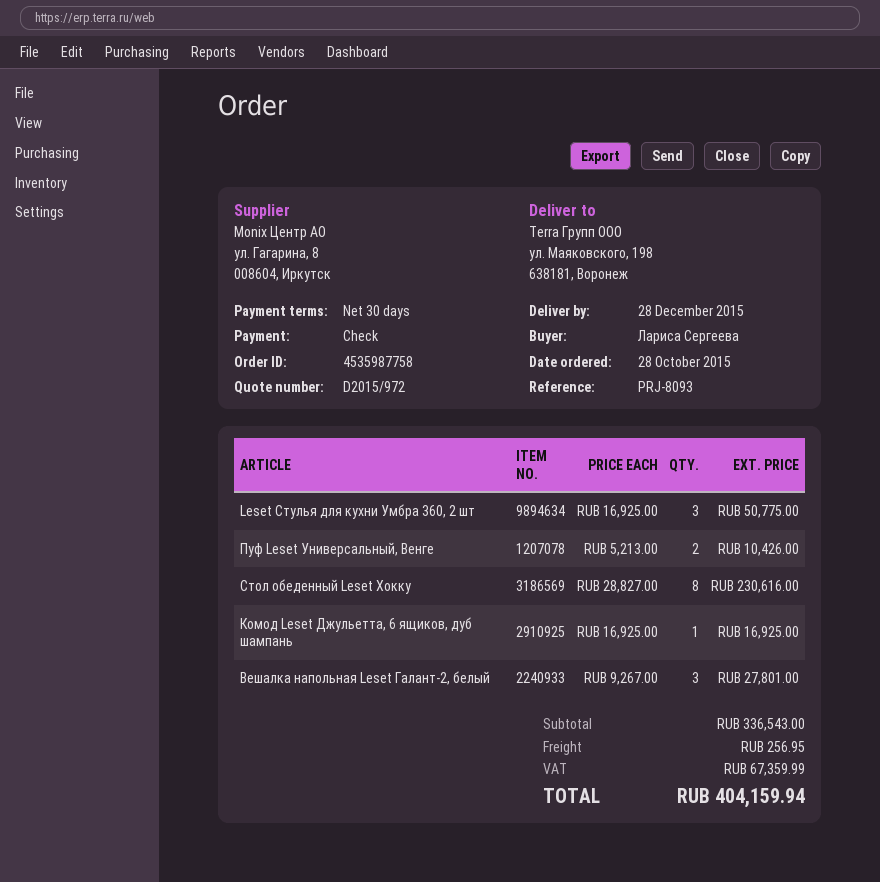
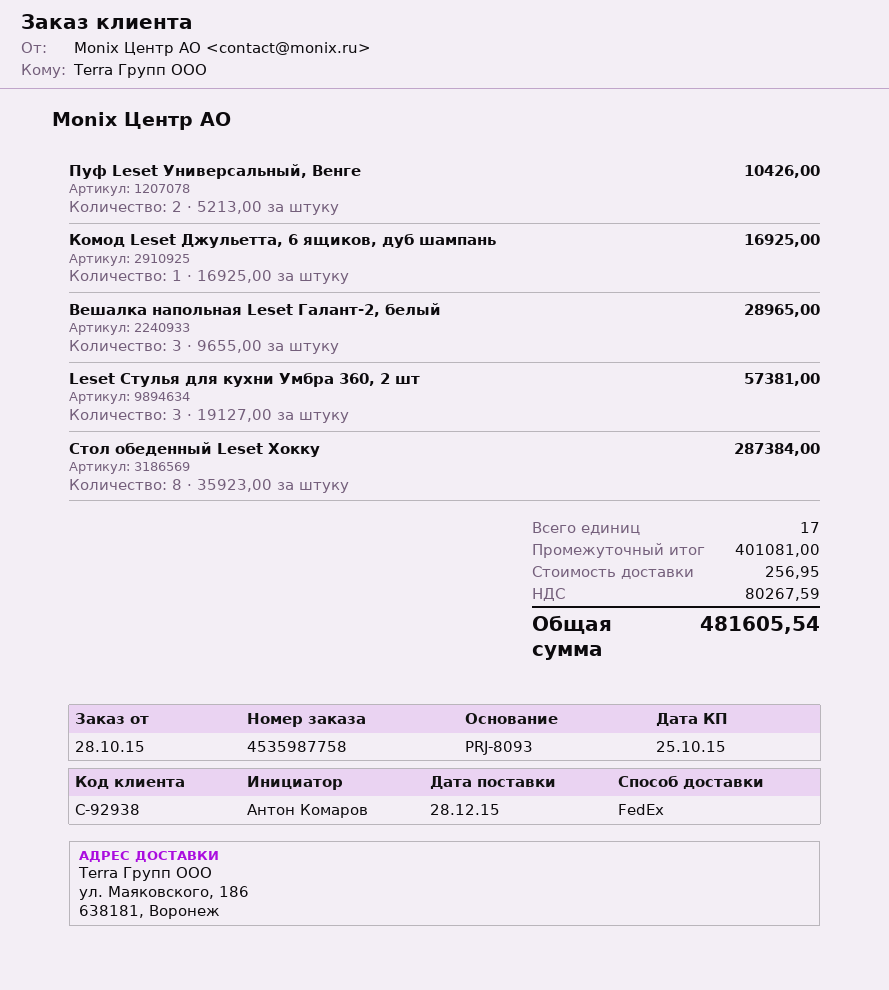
ordered by: Лариса Сергеева -> Антон Комаров
ship to: ул. Маяковского, 198, 638181, Воронеж -> ул. Маяковского, 186, 638181, Воронеж
Leset Стулья для кухни Умбра 360, 2 шт: 3 x 16925.00 = 50775.00 -> 3 x 19127.00 = 57381.00
Стол обеденный Leset Хокку: 8 x 28827.00 = 230616.00 -> 8 x 35923.00 = 287384.00
Вешалка напольная Leset Галант-2, белый: 3 x 9267.00 = 27801.00 -> 3 x 9655.00 = 28965.00
subtotal: 336543.00 -> 401081.00
tax: 67359.99 -> 80267.59
total: 404159.94 -> 481605.54

